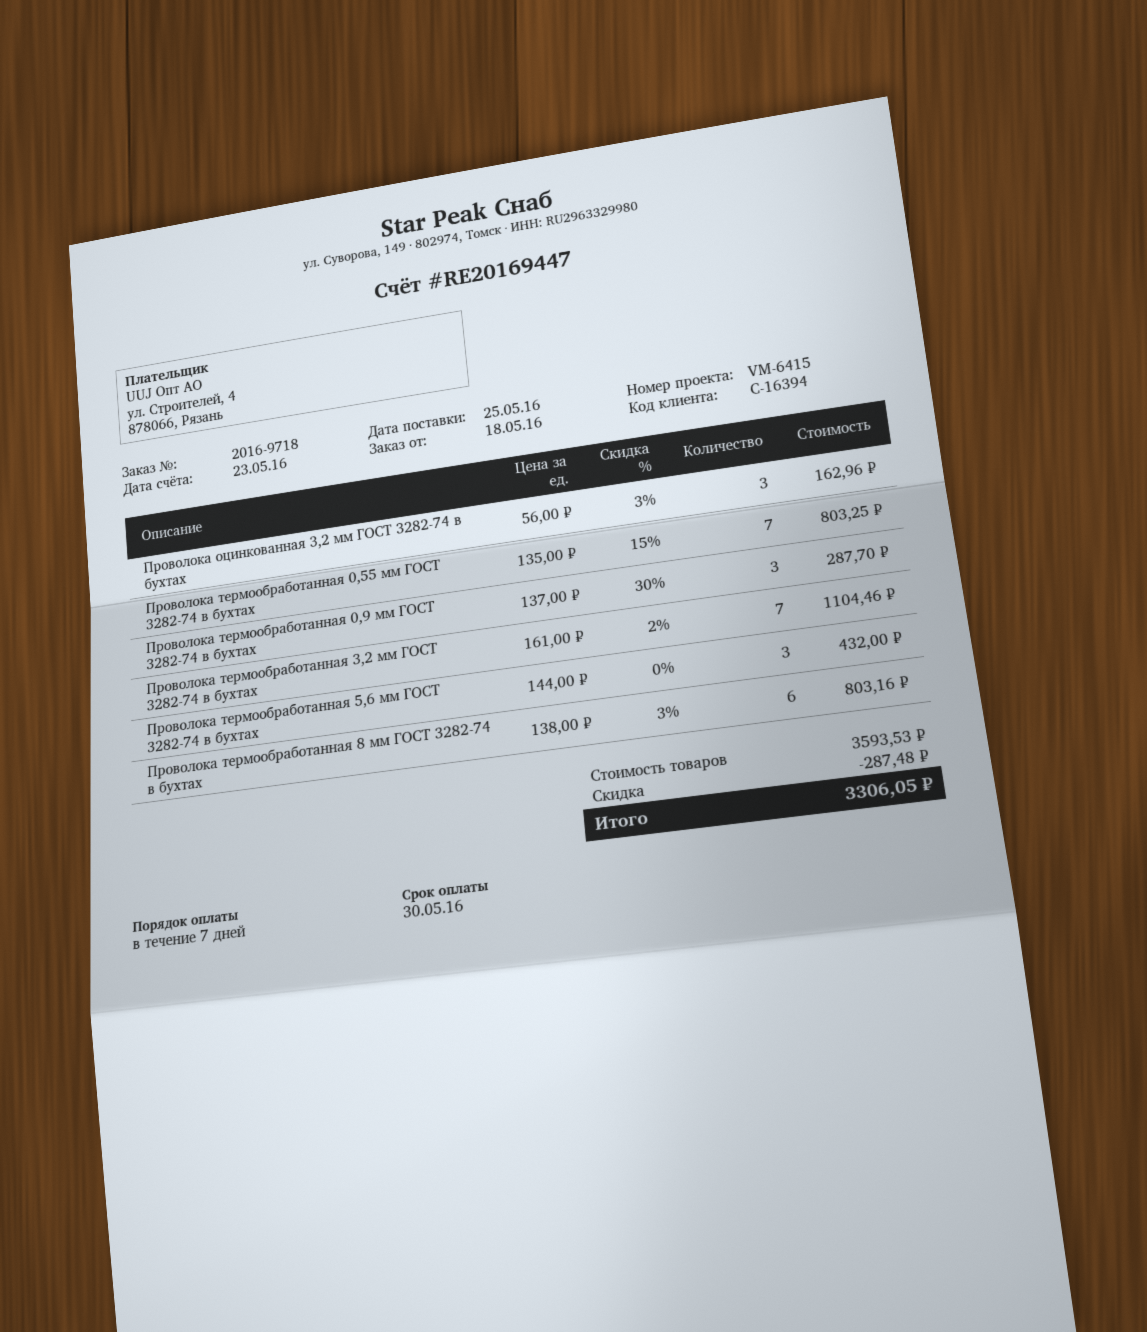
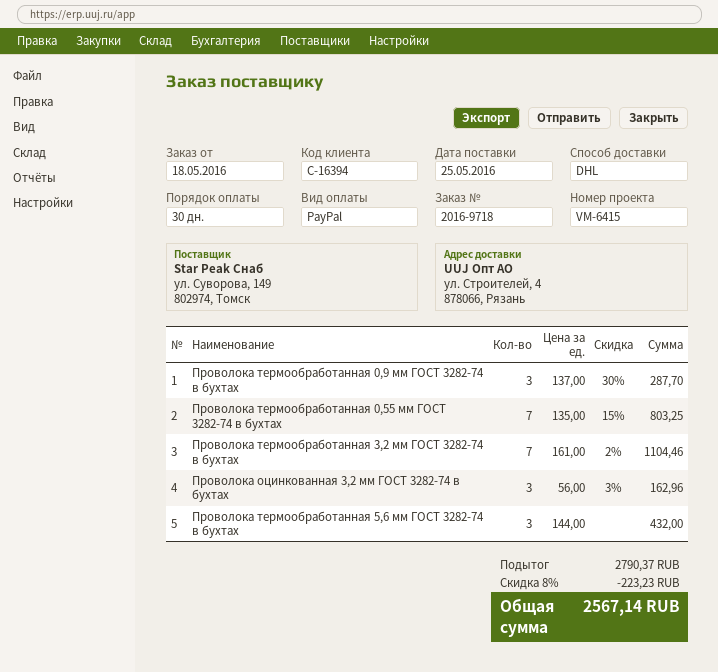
payment terms: 7 days -> 30 days
Проволока термообработанная 8 мм ГОСТ 3282-74 в бухтах: 6 x 138.00 - 3% = 803.16 -> none
subtotal: 3593.53 -> 2790.37
discount: 287.48 -> 223.23
total: 3306.05 -> 2567.14

